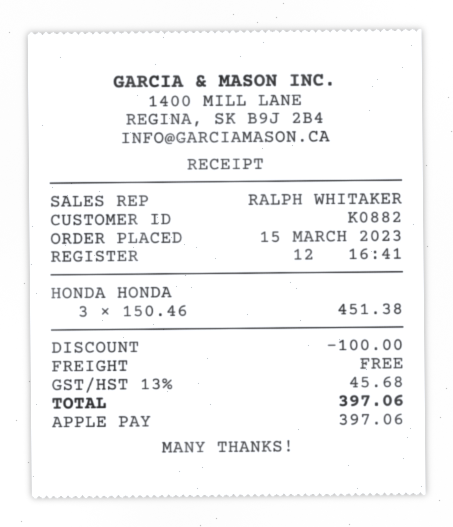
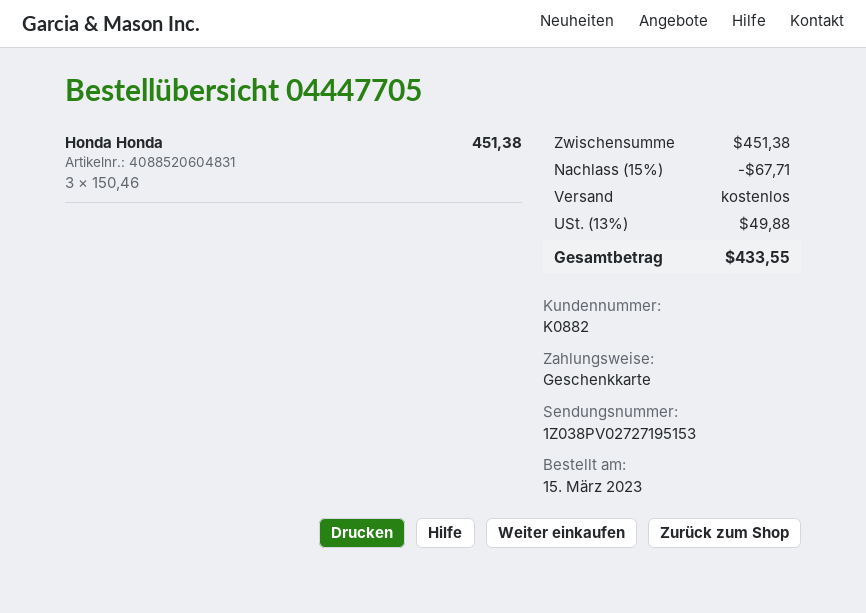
payment method: Apple Pay -> gift card
discount: 100.00 -> 67.71
tax: 13% = 45.68 -> 13% = 49.88
total: 397.06 -> 433.55

